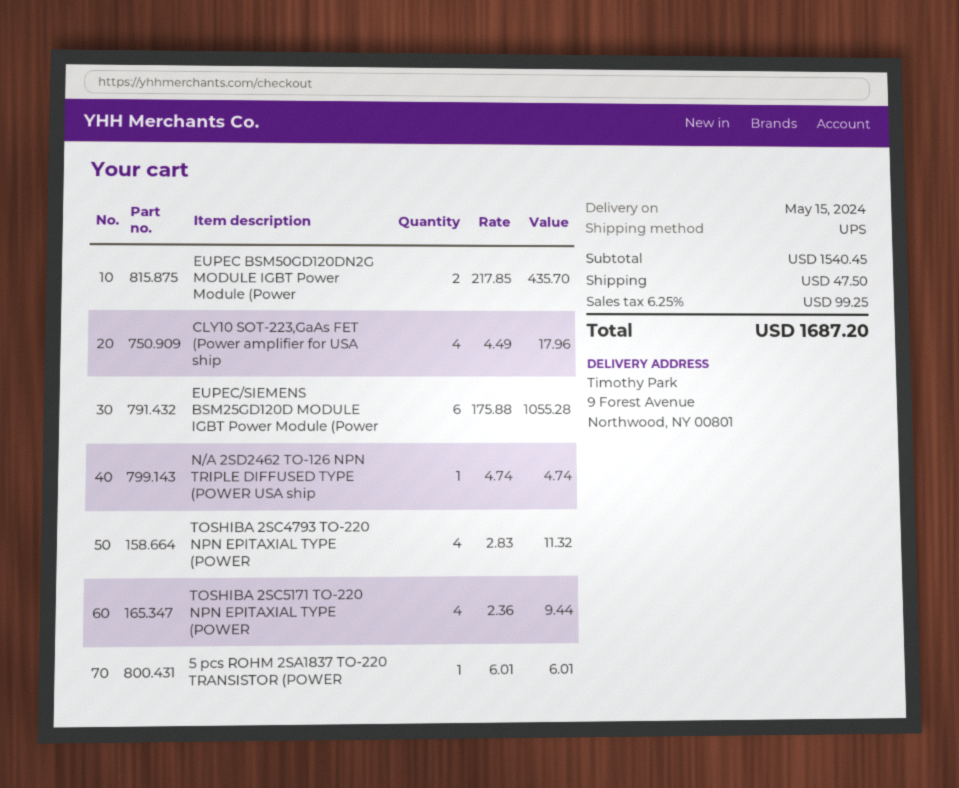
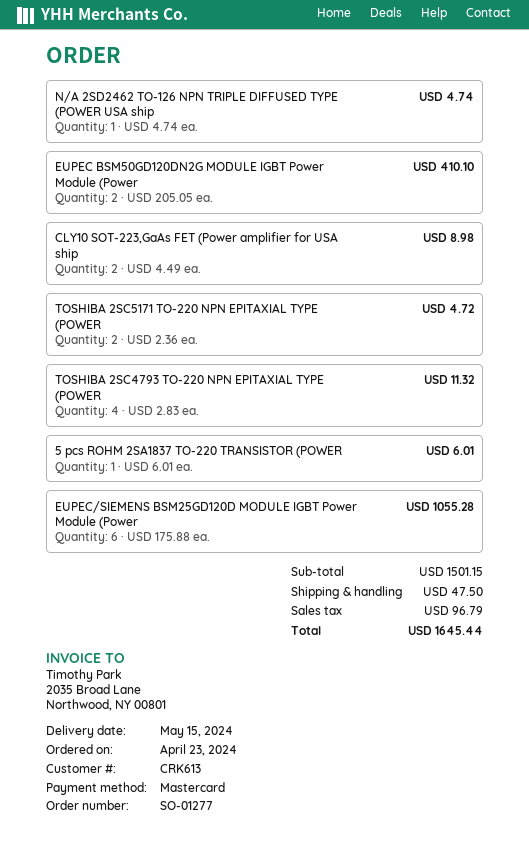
EUPEC BSM50GD120DN2G MODULE IGBT Power Module (Power: 2 x 217.85 = 435.70 -> 2 x 205.05 = 410.10
CLY10 SOT-223,GaAs FET (Power amplifier for USA ship: 4 x 4.49 = 17.96 -> 2 x 4.49 = 8.98
TOSHIBA 2SC5171 TO-220 NPN EPITAXIAL TYPE (POWER: 4 x 2.36 = 9.44 -> 2 x 2.36 = 4.72
subtotal: 1540.45 -> 1501.15
tax: 99.25 -> 96.79
total: 1687.20 -> 1645.44

